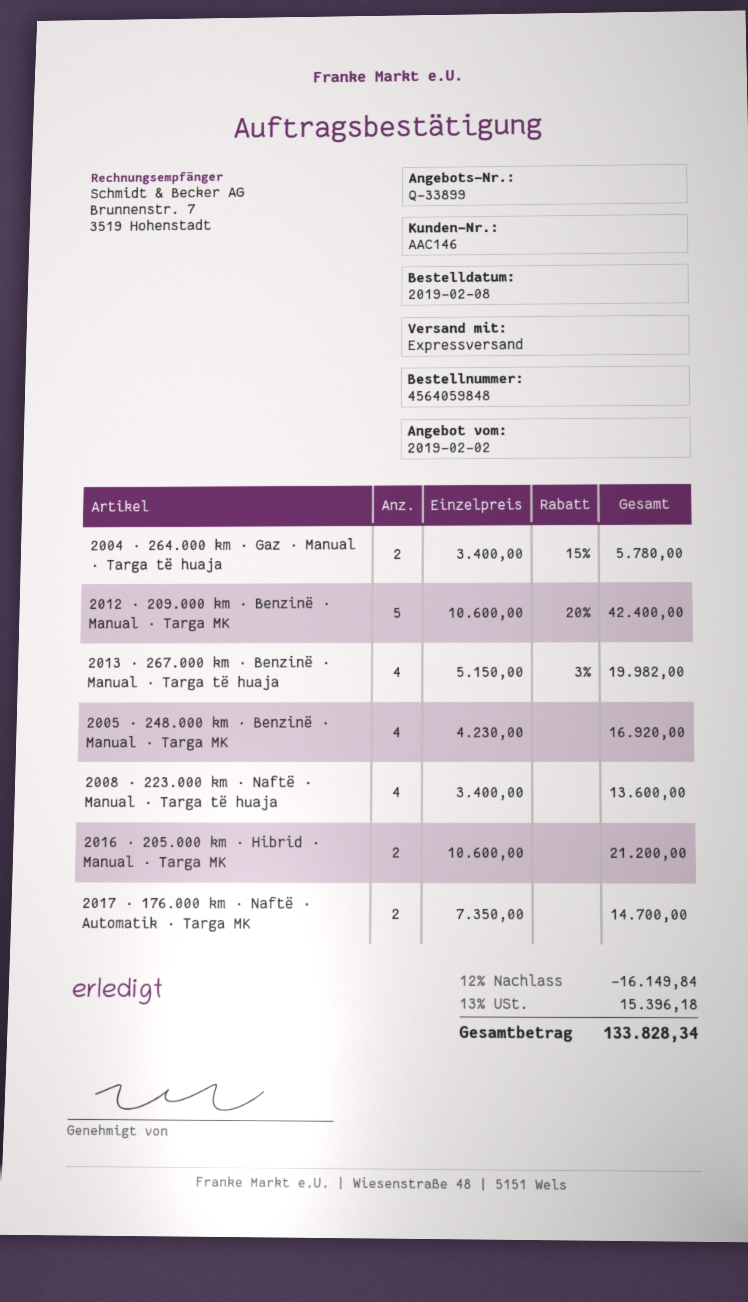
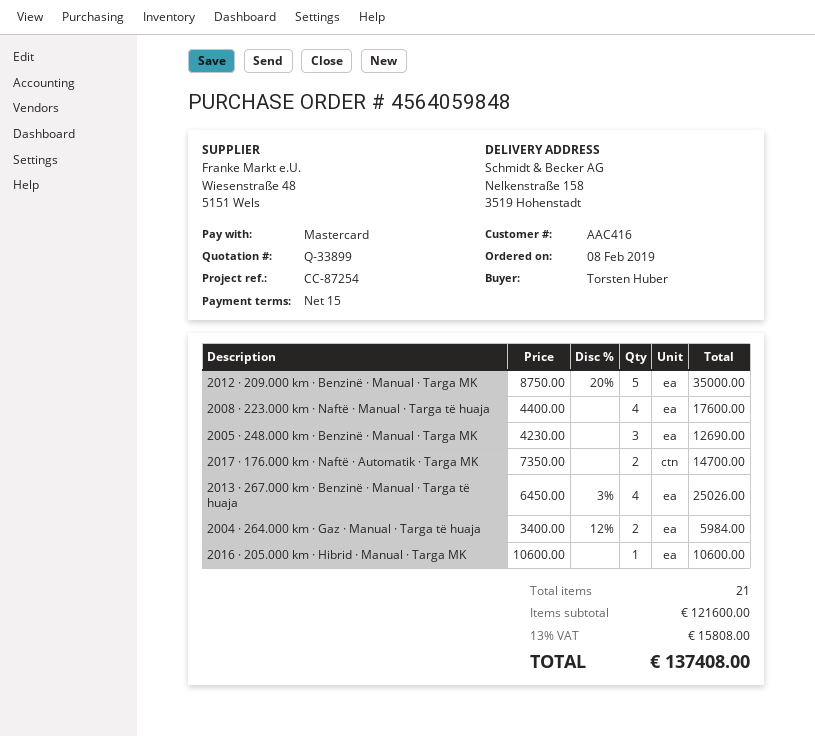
customer number: AAC146 -> AAC416
2004 · 264.000 km · Gaz · Manual · Targa të huaja: 2 x 3400.00 - 15% = 5780.00 -> 2 x 3400.00 - 12% = 5984.00
2012 · 209.000 km · Benzinë · Manual · Targa MK: 5 x 10600.00 - 20% = 42400.00 -> 5 x 8750.00 - 20% = 35000.00
2013 · 267.000 km · Benzinë · Manual · Targa të huaja: 4 x 5150.00 - 3% = 19982.00 -> 4 x 6450.00 - 3% = 25026.00
2005 · 248.000 km · Benzinë · Manual · Targa MK: 4 x 4230.00 = 16920.00 -> 3 x 4230.00 = 12690.00
2008 · 223.000 km · Naftë · Manual · Targa të huaja: 4 x 3400.00 = 13600.00 -> 4 x 4400.00 = 17600.00
2016 · 205.000 km · Hibrid · Manual · Targa MK: 2 x 10600.00 = 21200.00 -> 1 x 10600.00 = 10600.00
discount: 12% = 16149.84 -> none
tax: 13% = 15396.18 -> 13% = 15808.00
total: 133828.34 -> 137408.00

